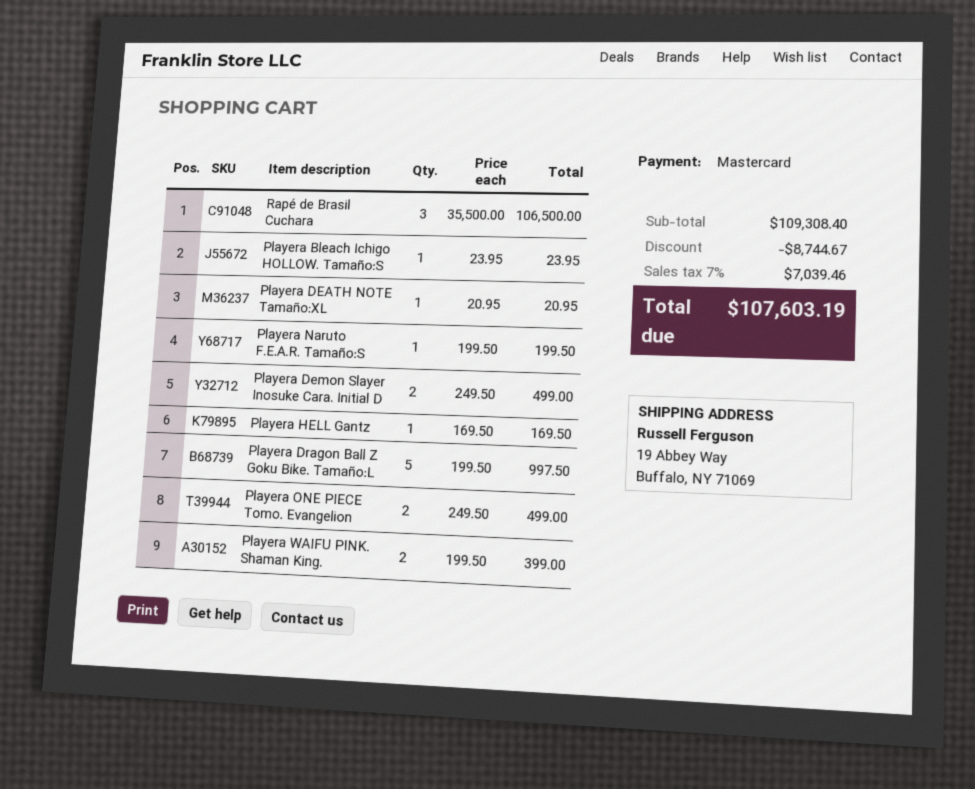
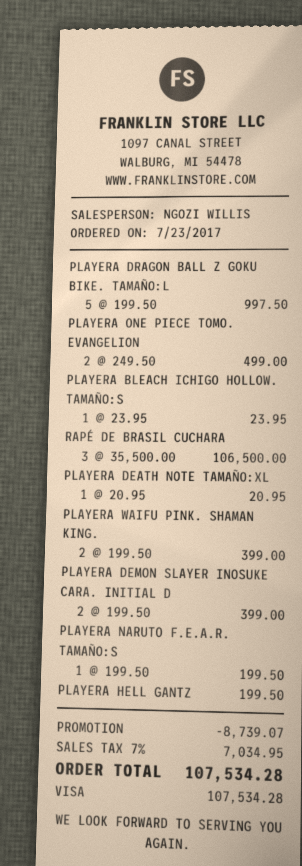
payment method: Mastercard -> Visa
Playera Demon Slayer Inosuke Cara. Initial D: 2 x 249.50 = 499.00 -> 2 x 199.50 = 399.00
Playera HELL Gantz: 1 x 169.50 = 169.50 -> 1 x 199.50 = 199.50
discount: 8744.67 -> 8739.07
tax: 7% = 7039.46 -> 7% = 7034.95
total: 107603.19 -> 107534.28

